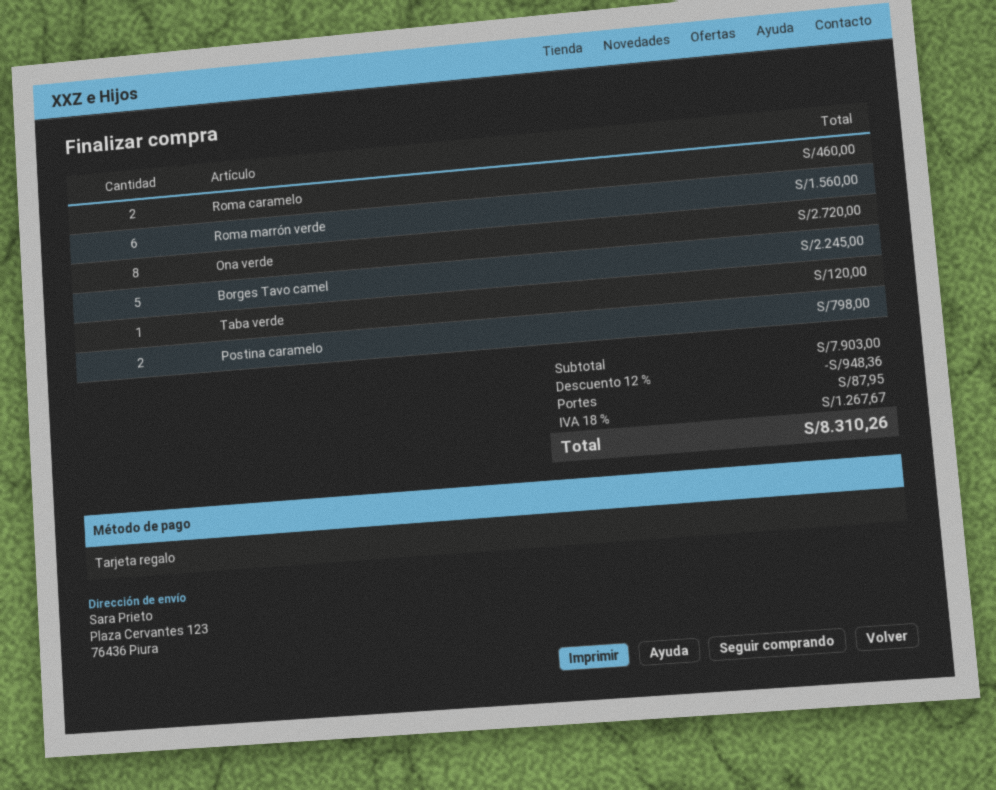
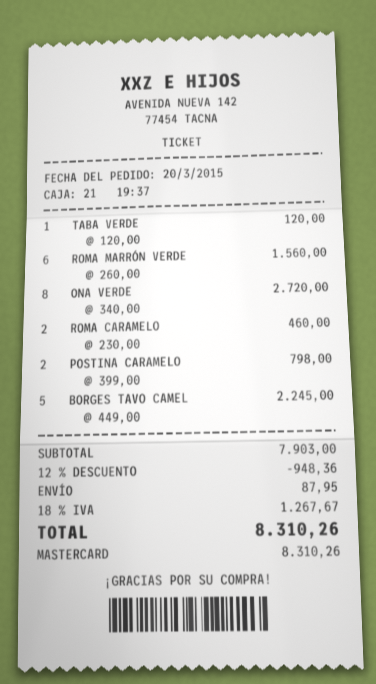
payment method: gift card -> Mastercard

